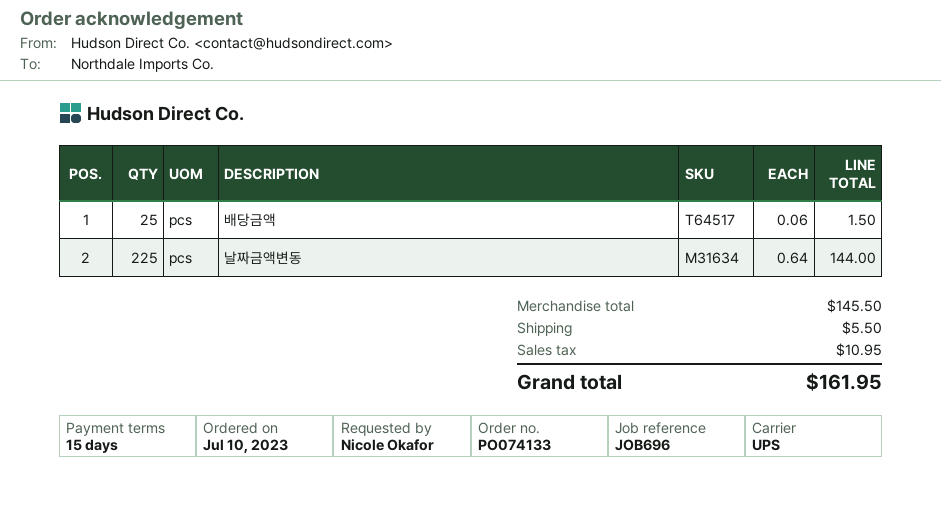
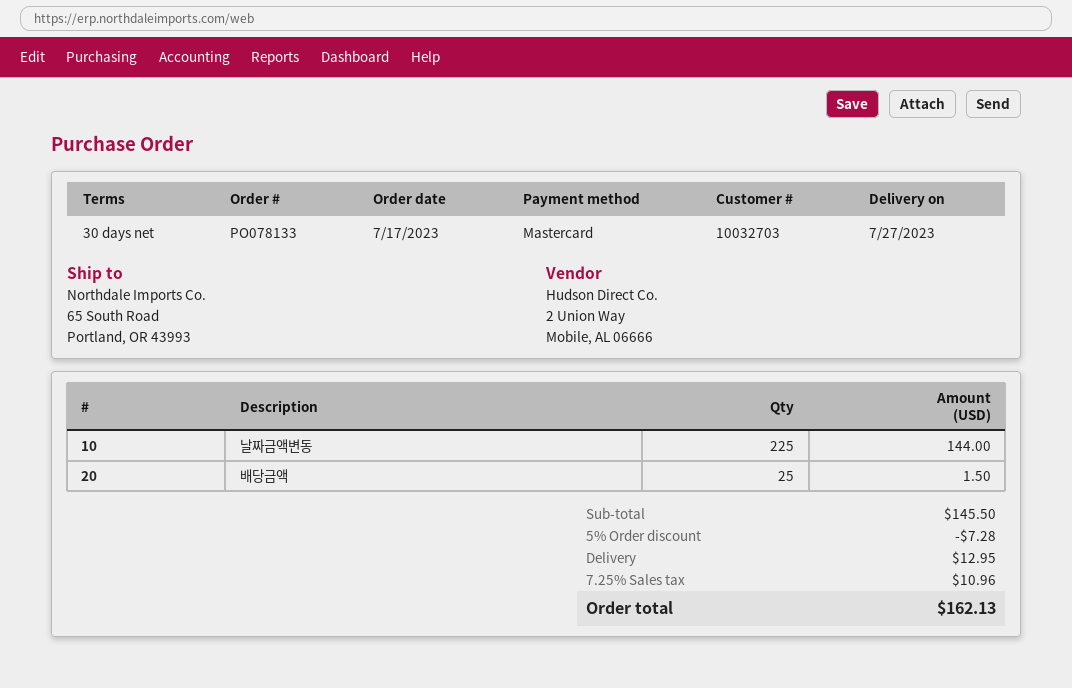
order number: PO074133 -> PO078133
order date: 2023-07-10 -> 2023-07-17
payment terms: 15 days -> 30 days
discount: none -> 5% = 7.28
shipping: 5.50 -> 12.95
tax: 10.95 -> 10.96
total: 161.95 -> 162.13

